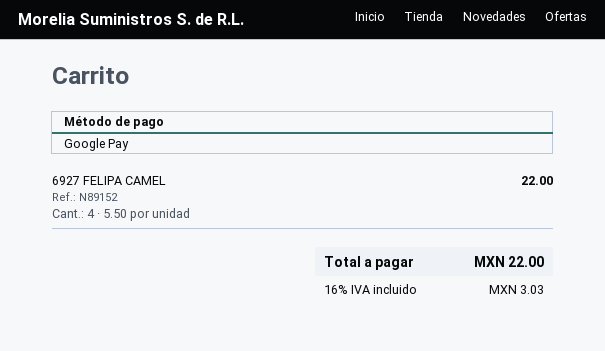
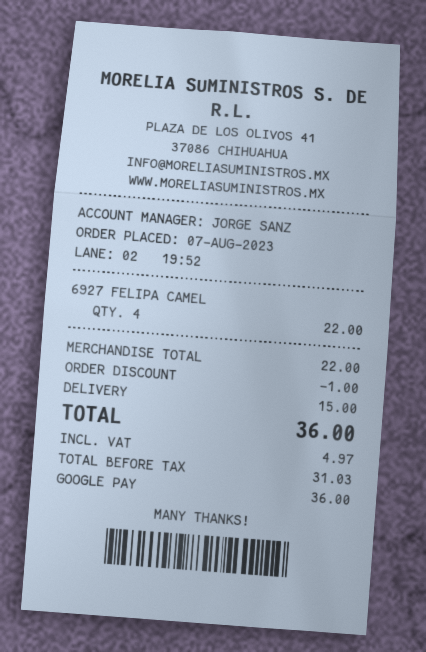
discount: none -> 1.00
shipping: none -> 15.00
tax: 3.03 -> 4.97
total: 22.00 -> 36.00

